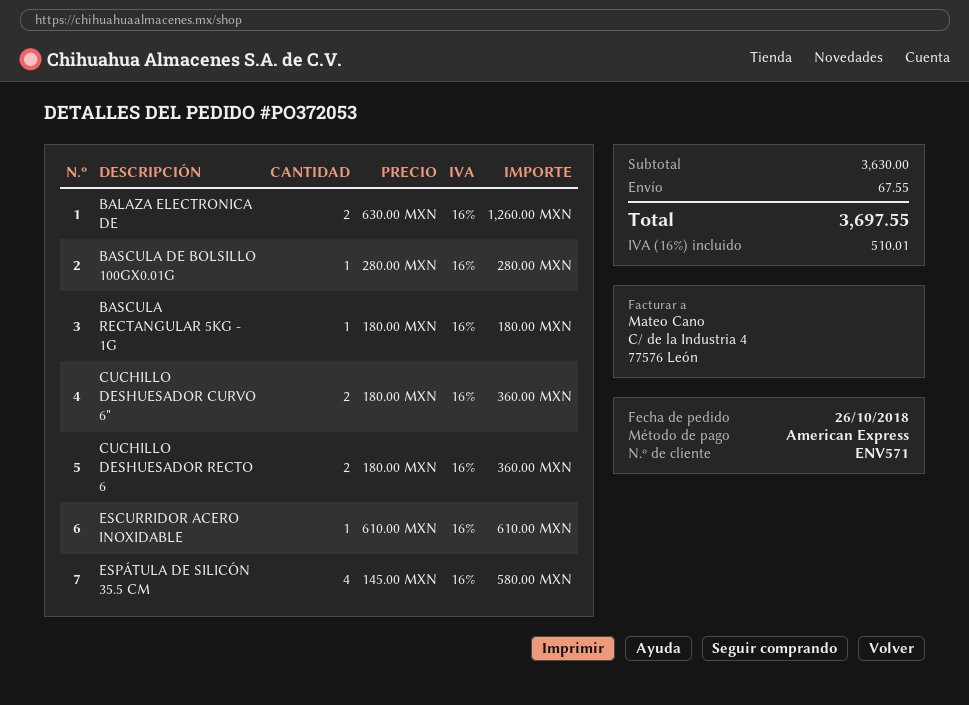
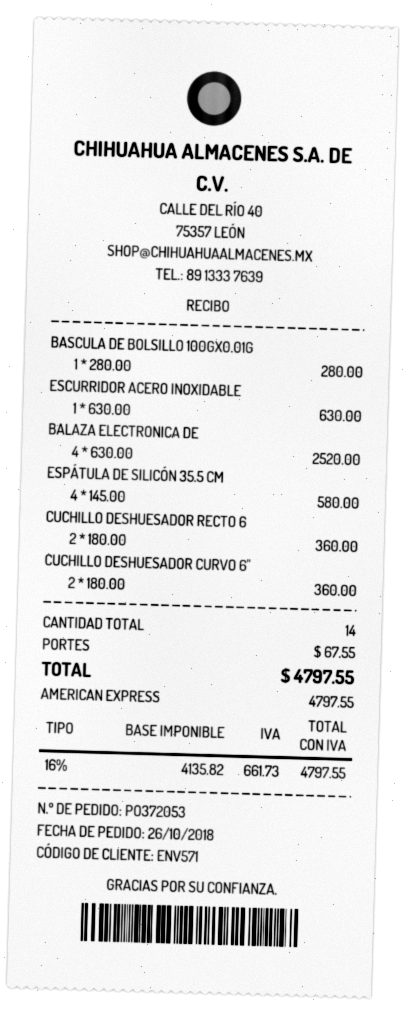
BALAZA ELECTRONICA DE: 2 x 630.00 = 1260.00 -> 4 x 630.00 = 2520.00
BASCULA RECTANGULAR 5KG - 1G: 1 x 180.00 = 180.00 -> none
ESCURRIDOR ACERO INOXIDABLE: 1 x 610.00 = 610.00 -> 1 x 630.00 = 630.00
tax: 16% = 510.01 -> 16% = 661.73
total: 3697.55 -> 4797.55

